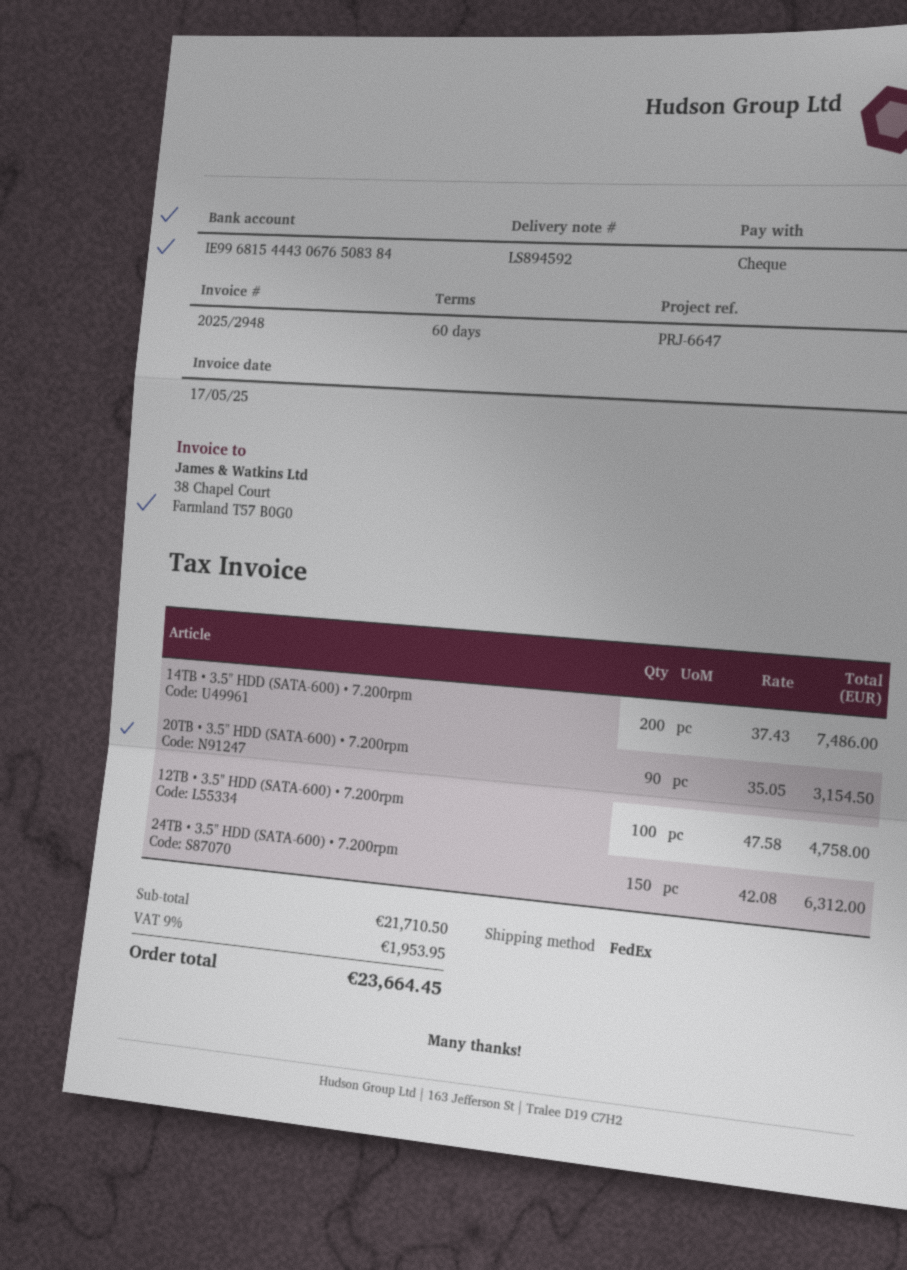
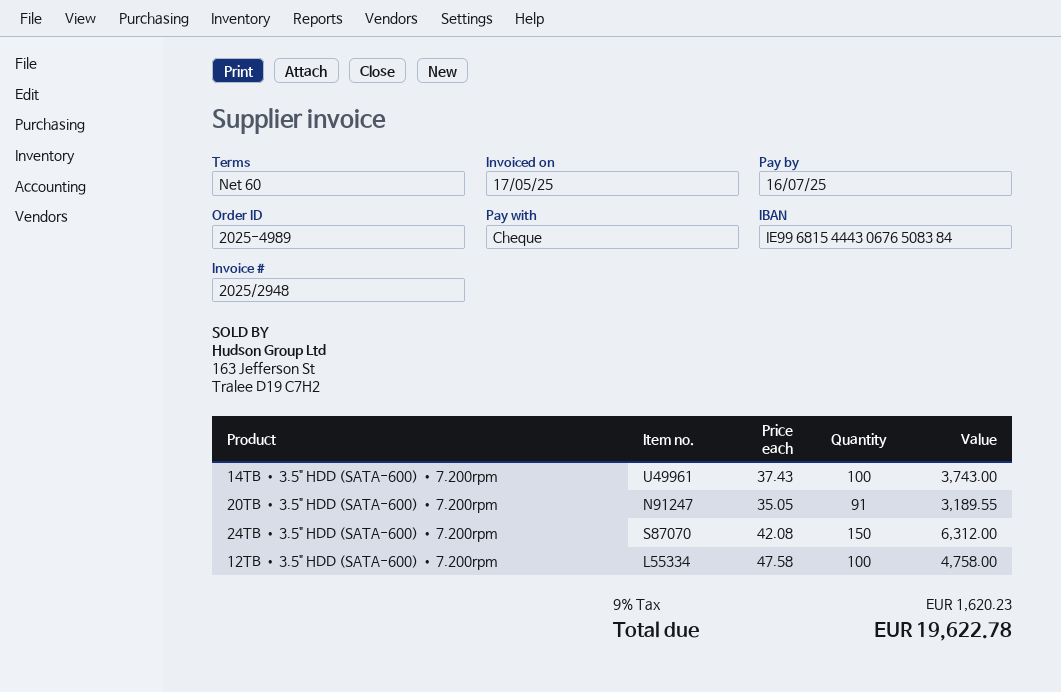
14TB • 3.5" HDD (SATA-600) • 7.200rpm: 200 x 37.43 = 7486.00 -> 100 x 37.43 = 3743.00
20TB • 3.5" HDD (SATA-600) • 7.200rpm: 90 x 35.05 = 3154.50 -> 91 x 35.05 = 3189.55
tax: 9% = 1953.95 -> 9% = 1620.23
total: 23664.45 -> 19622.78

